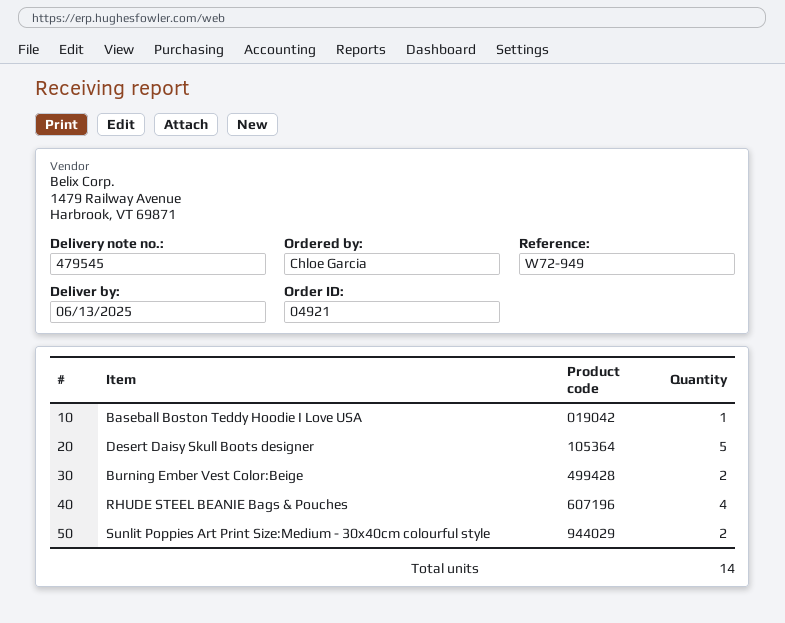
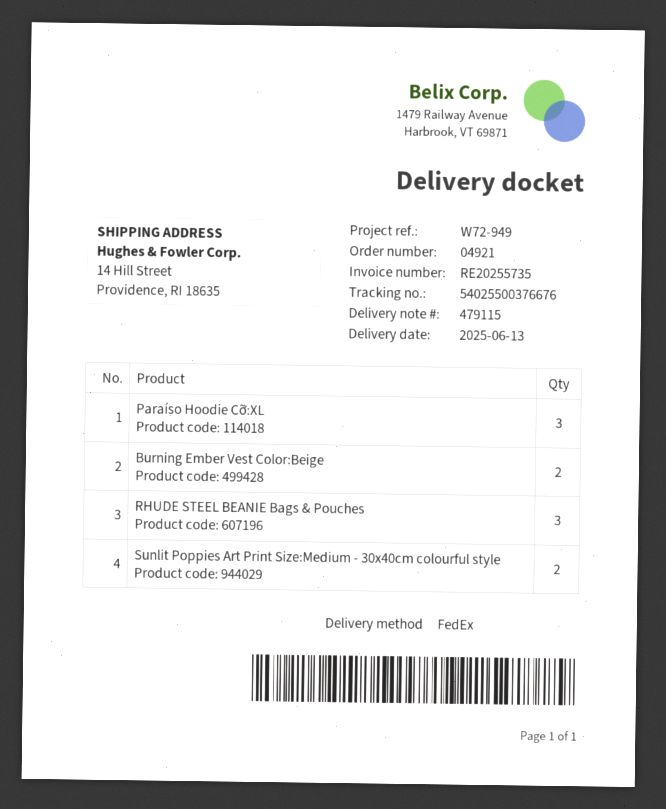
delivery note number: 479545 -> 479115
Baseball Boston Teddy Hoodie I Love USA: 1 -> none
Desert Daisy Skull Boots designer: 5 -> none
RHUDE STEEL BEANIE Bags & Pouches: 4 -> 3
Paraíso Hoodie Cỡ:XL: none -> 3

